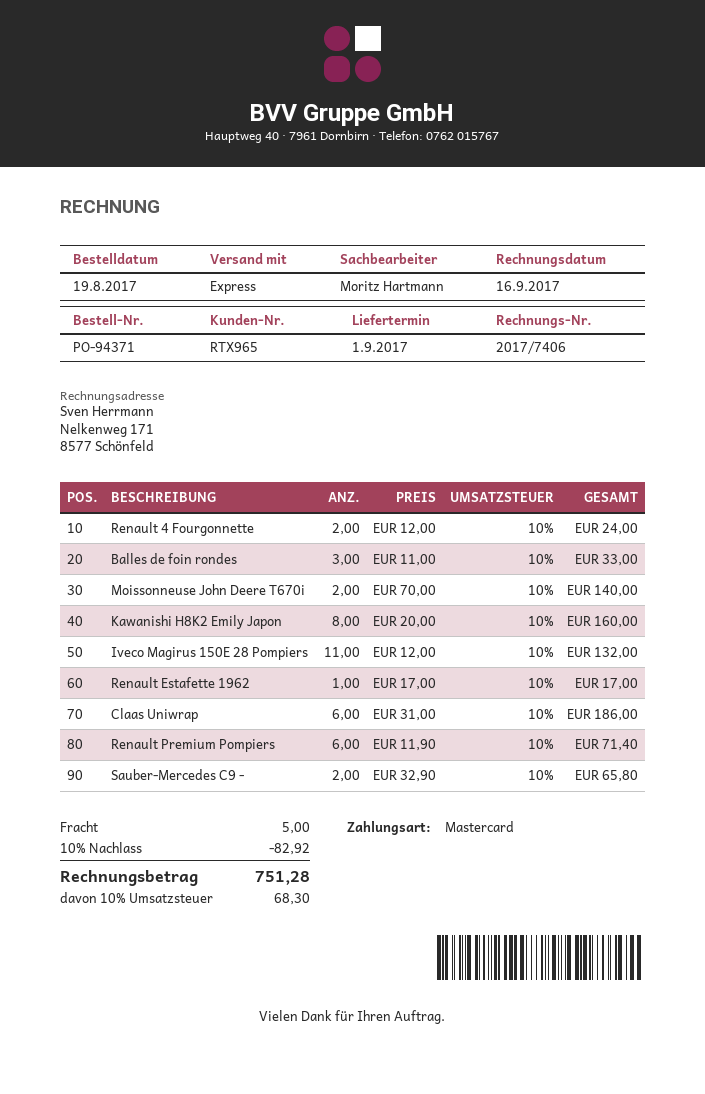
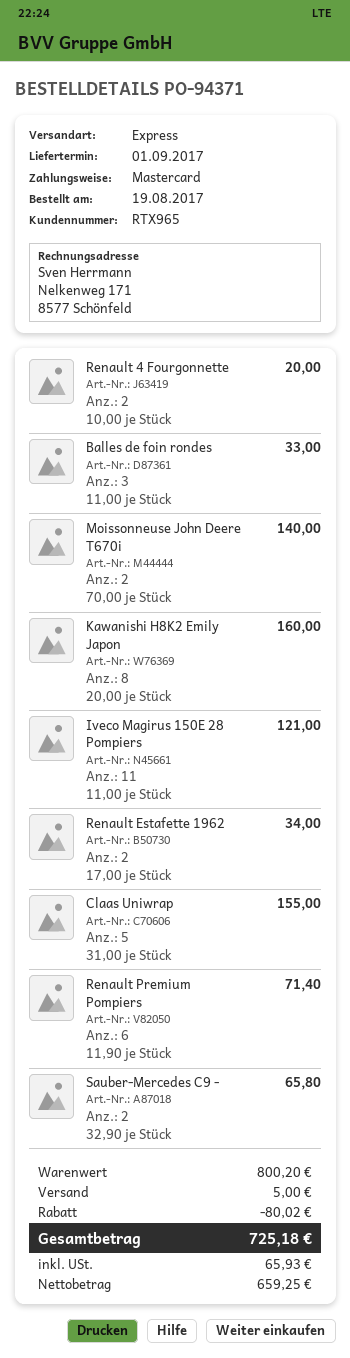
Renault 4 Fourgonnette: 2 x 12.00 = 24.00 -> 2 x 10.00 = 20.00
Iveco Magirus 150E 28 Pompiers: 11 x 12.00 = 132.00 -> 11 x 11.00 = 121.00
Renault Estafette 1962: 1 x 17.00 = 17.00 -> 2 x 17.00 = 34.00
Claas Uniwrap: 6 x 31.00 = 186.00 -> 5 x 31.00 = 155.00
discount: 82.92 -> 80.02
tax: 68.30 -> 65.93
total: 751.28 -> 725.18

